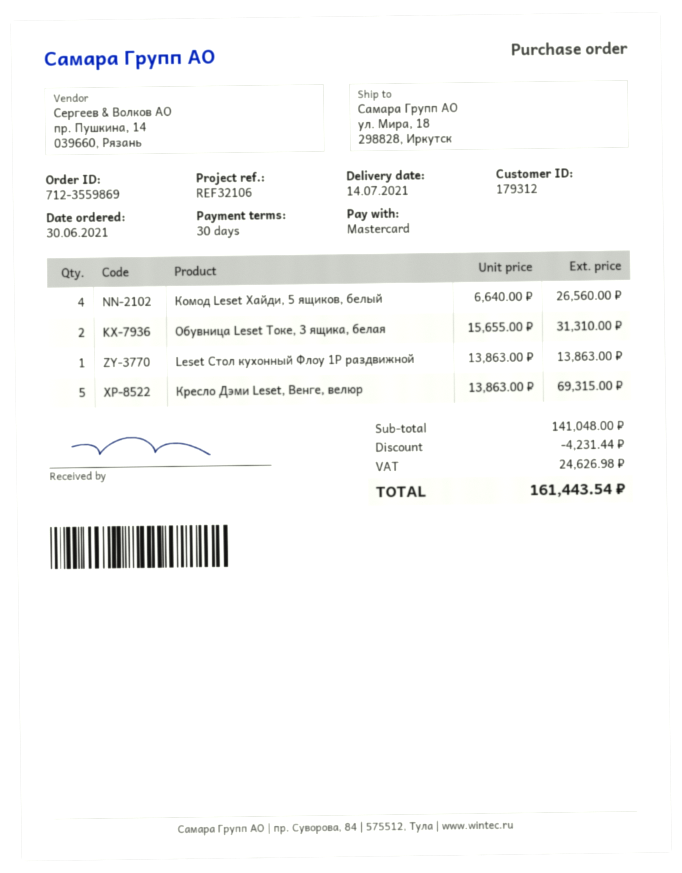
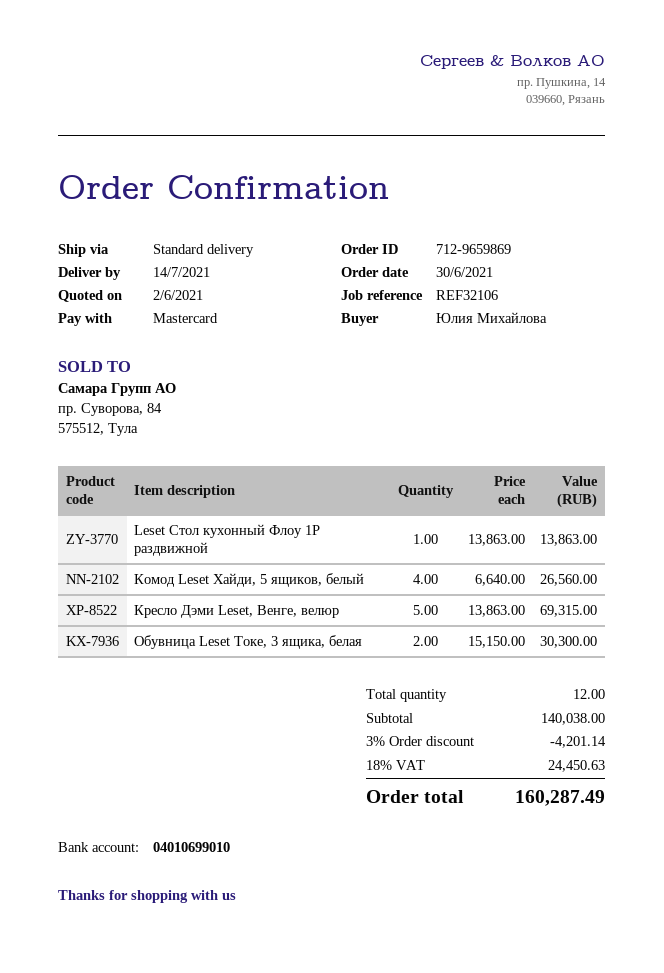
order number: 712-3559869 -> 712-9659869
Обувница Leset Токе, 3 ящика, белая: 2 x 15655.00 = 31310.00 -> 2 x 15150.00 = 30300.00
subtotal: 141048.00 -> 140038.00
discount: 4231.44 -> 4201.14
tax: 24626.98 -> 24450.63
total: 161443.54 -> 160287.49

